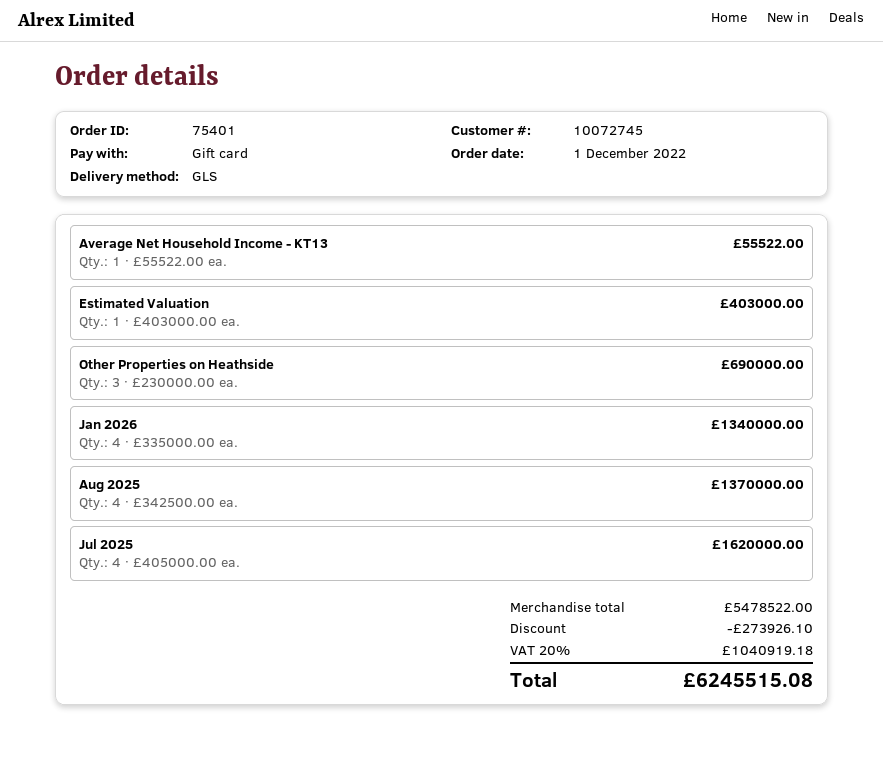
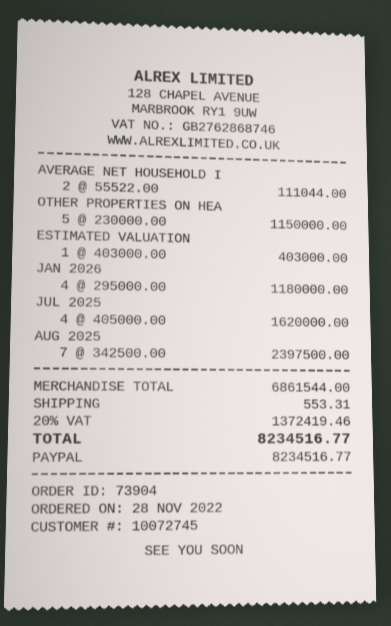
order number: 75401 -> 73904
order date: 2022-12-01 -> 2022-11-28
payment method: gift card -> PayPal
Average Net Household Income - KT13: 1 x 55522.00 = 55522.00 -> 2 x 55522.00 = 111044.00
Other Properties on Heathside: 3 x 230000.00 = 690000.00 -> 5 x 230000.00 = 1150000.00
Jan 2026: 4 x 335000.00 = 1340000.00 -> 4 x 295000.00 = 1180000.00
Aug 2025: 4 x 342500.00 = 1370000.00 -> 7 x 342500.00 = 2397500.00
subtotal: 5478522.00 -> 6861544.00
discount: 273926.10 -> none
shipping: none -> 553.31
tax: 20% = 1040919.18 -> 20% = 1372419.46
total: 6245515.08 -> 8234516.77

